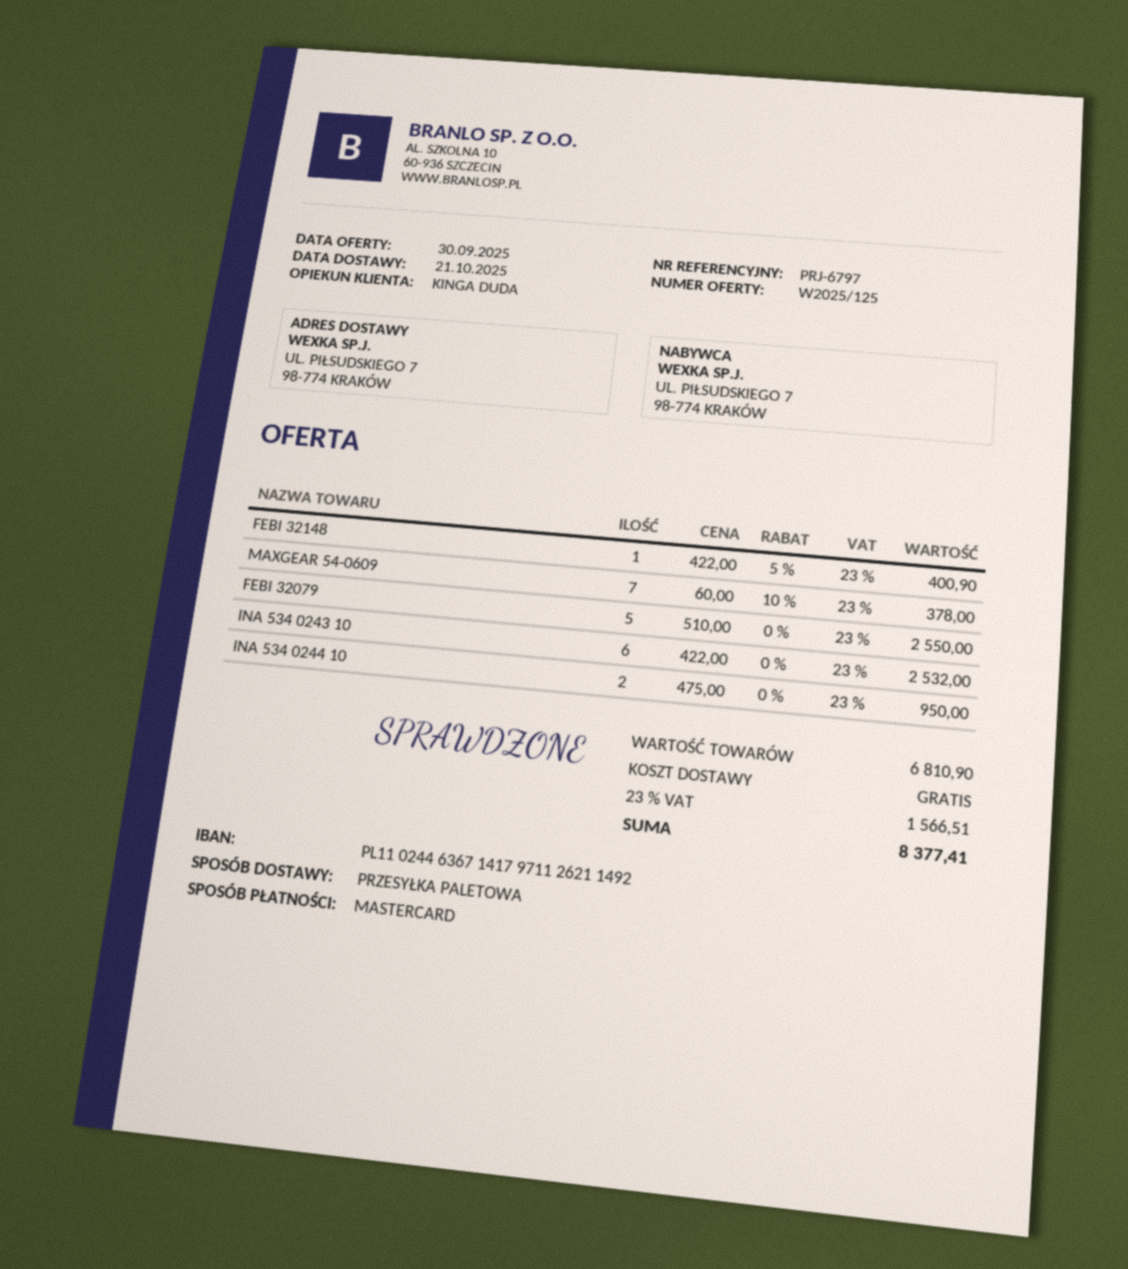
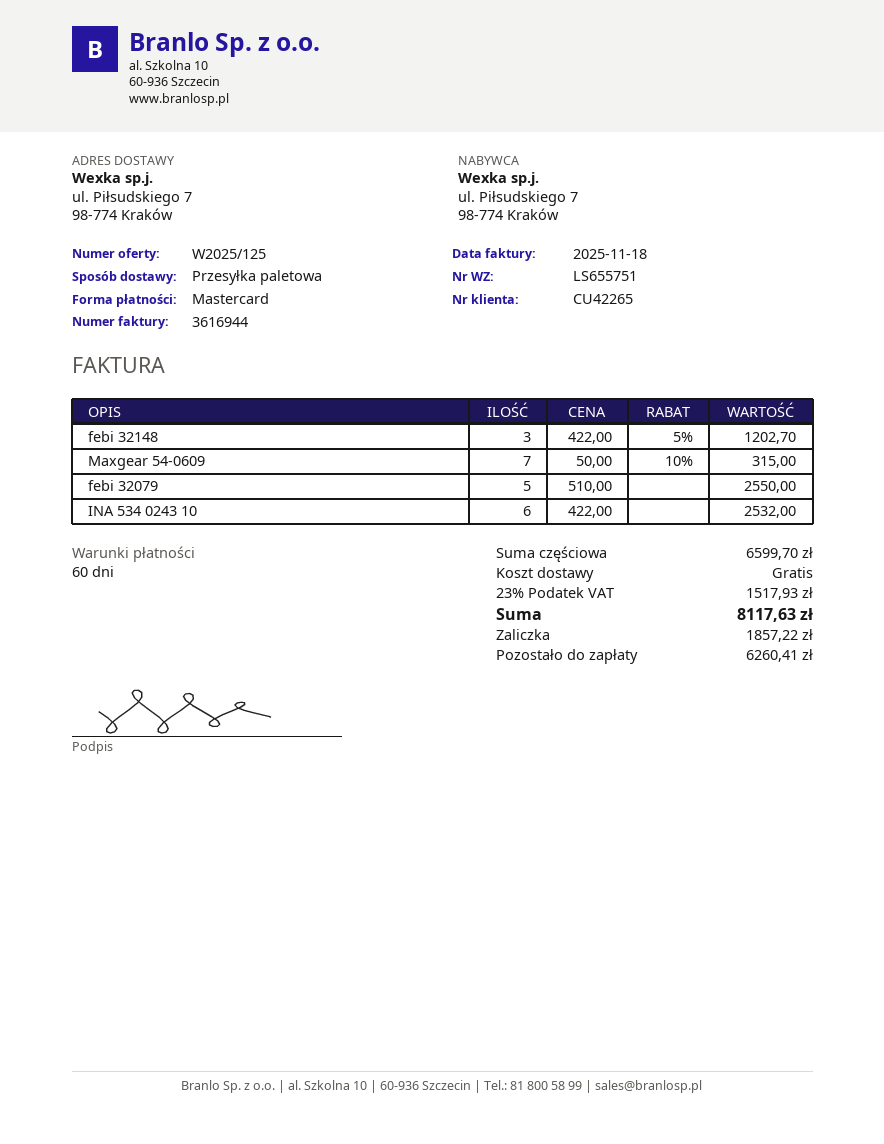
FEBI 32148: 1 x 422.00 - 5% = 400.90 -> 3 x 422.00 - 5% = 1202.70
MAXGEAR 54-0609: 7 x 60.00 - 10% = 378.00 -> 7 x 50.00 - 10% = 315.00
INA 534 0244 10: 2 x 475.00 = 950.00 -> none
subtotal: 6810.90 -> 6599.70
tax: 23% = 1566.51 -> 23% = 1517.93
total: 8377.41 -> 8117.63

